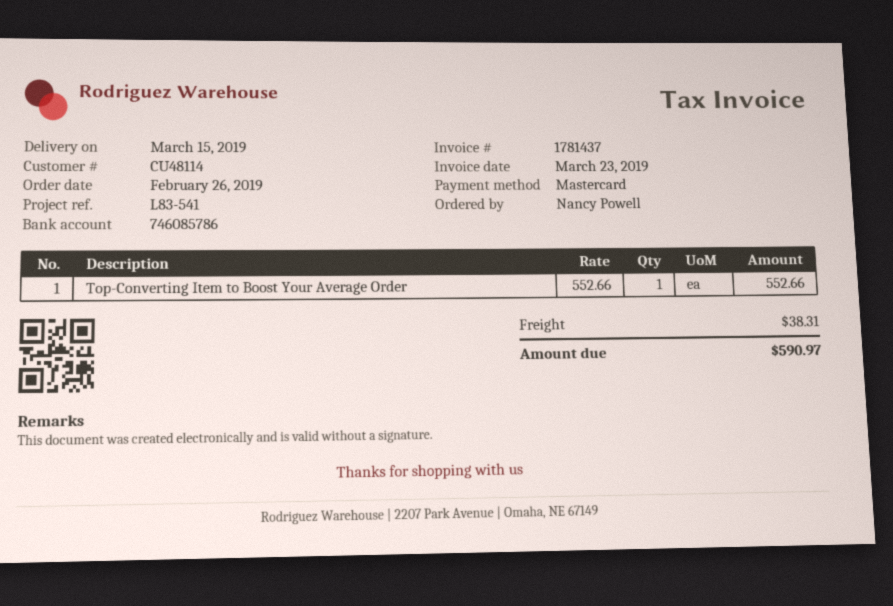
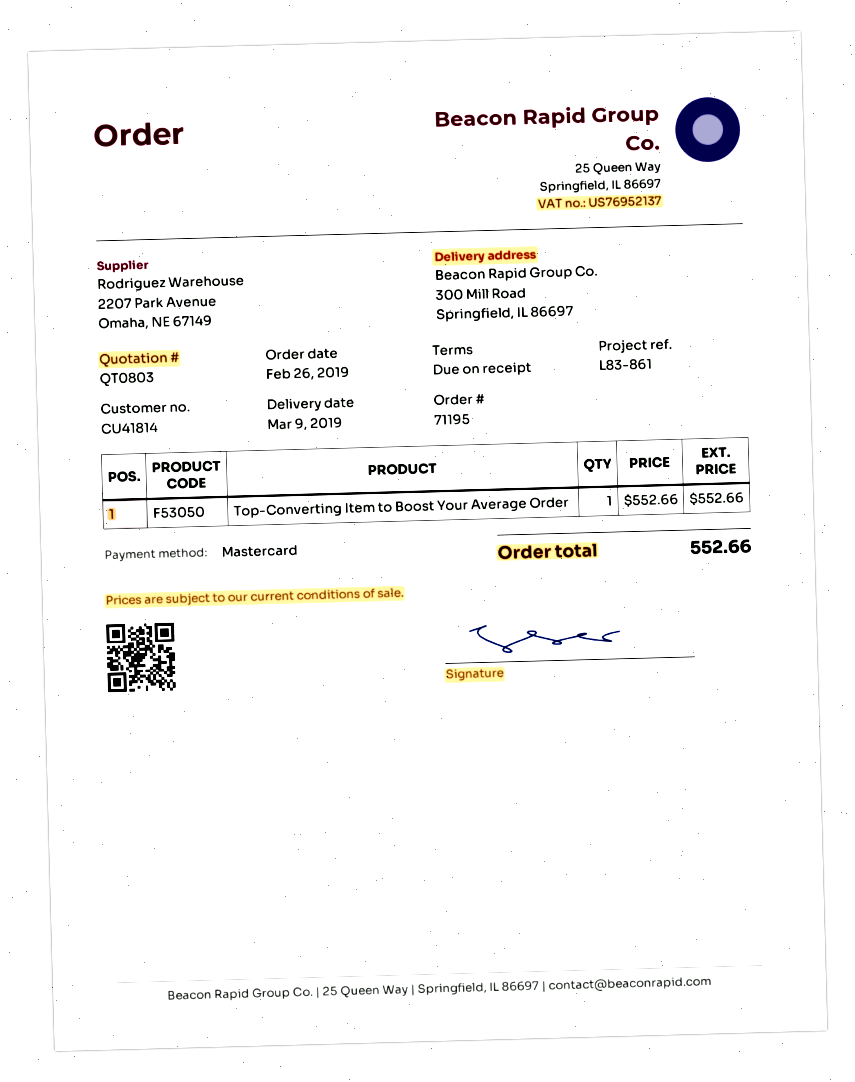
delivery date: 2019-03-15 -> 2019-03-09
customer number: CU48114 -> CU41814
reference: L83-541 -> L83-861
shipping: 38.31 -> none
total: 590.97 -> 552.66

